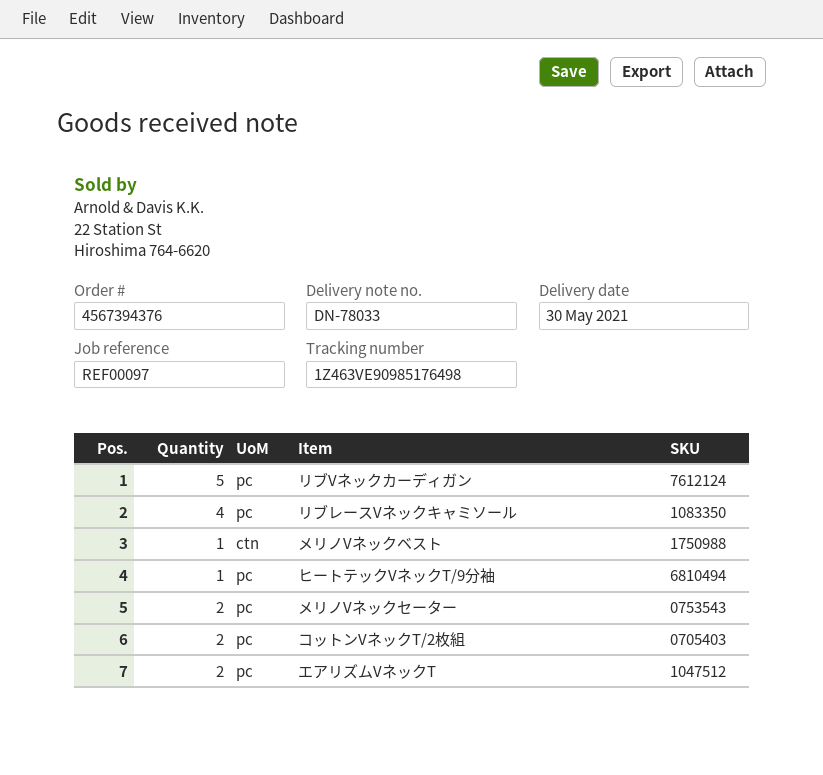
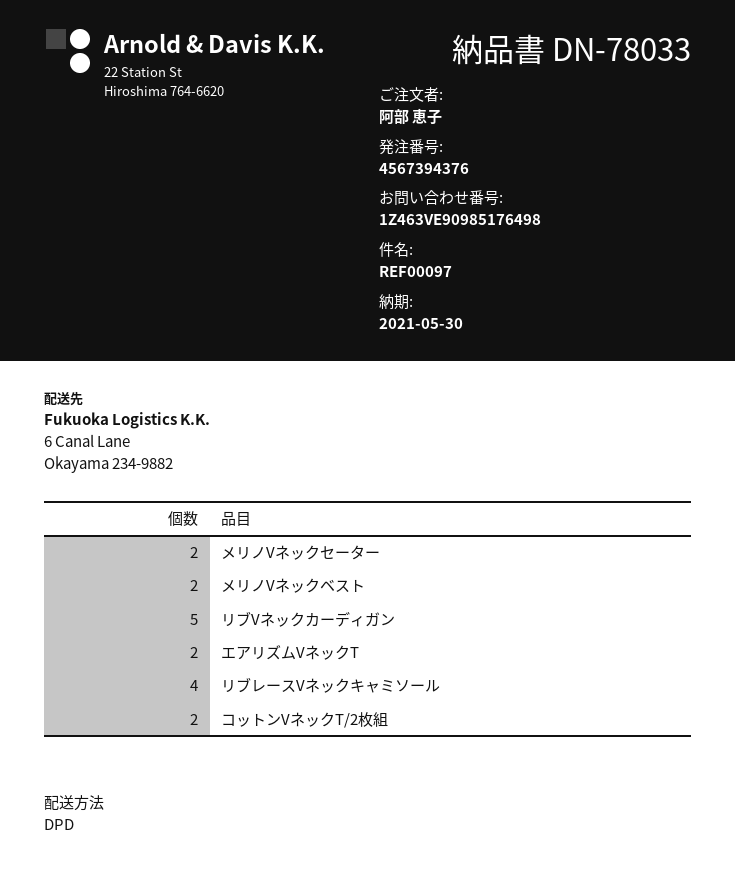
メリノVネックベスト: 1 -> 2
ヒートテックVネックT/9分袖: 1 -> none

